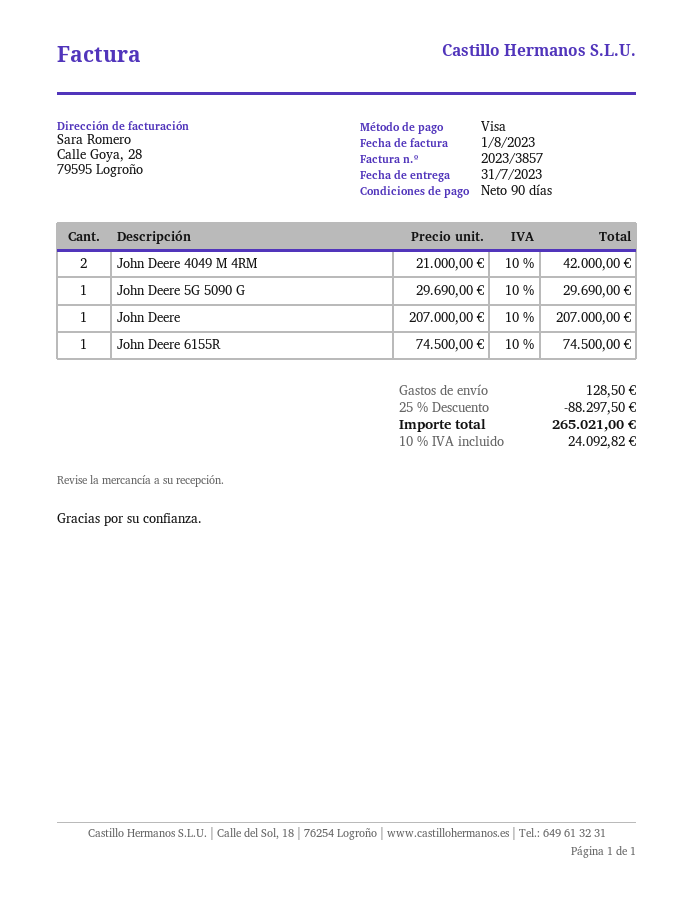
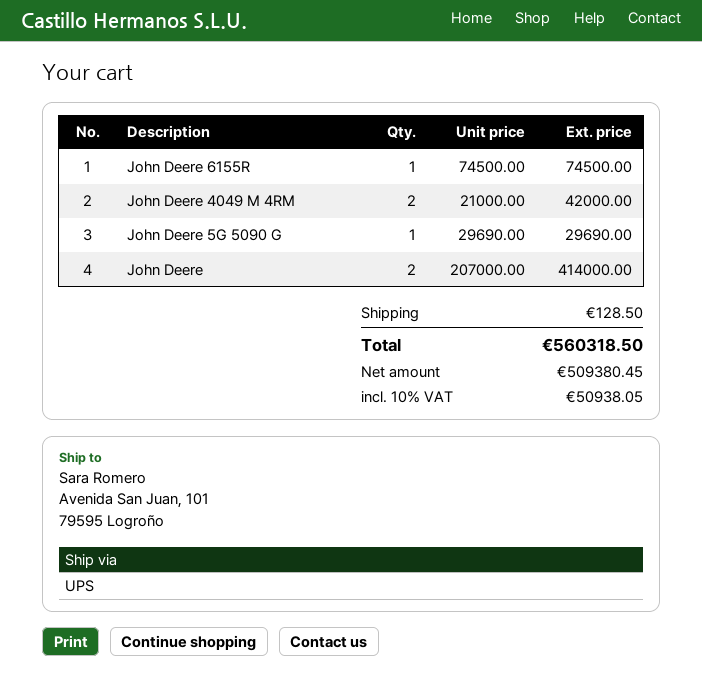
John Deere: 1 x 207000.00 = 207000.00 -> 2 x 207000.00 = 414000.00
discount: 25% = 88297.50 -> none
tax: 10% = 24092.82 -> 10% = 50938.05
total: 265021.00 -> 560318.50

